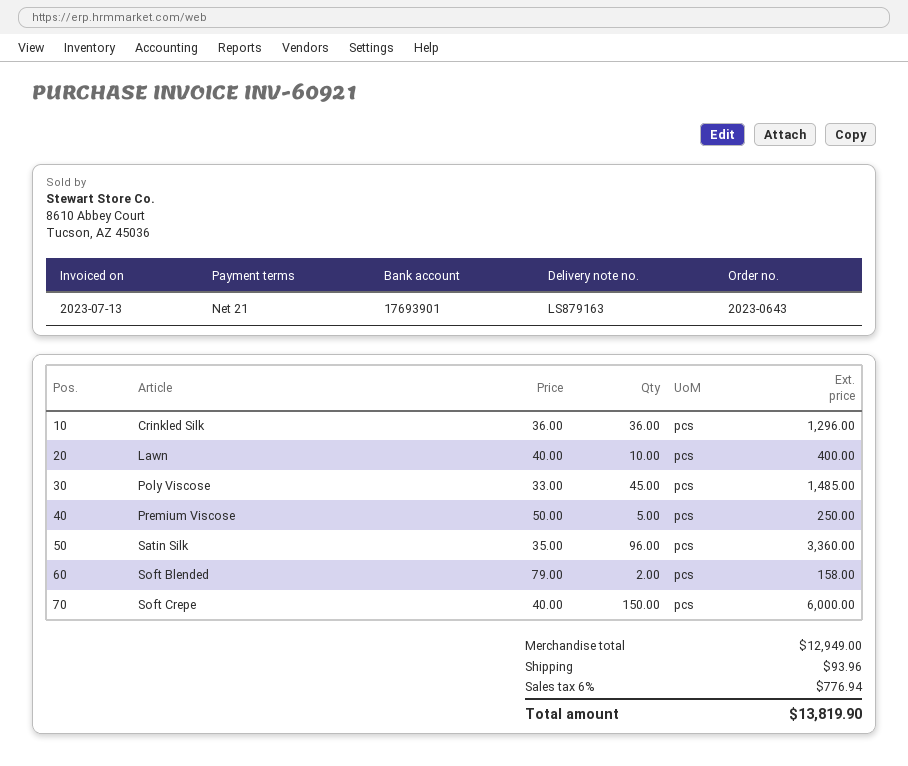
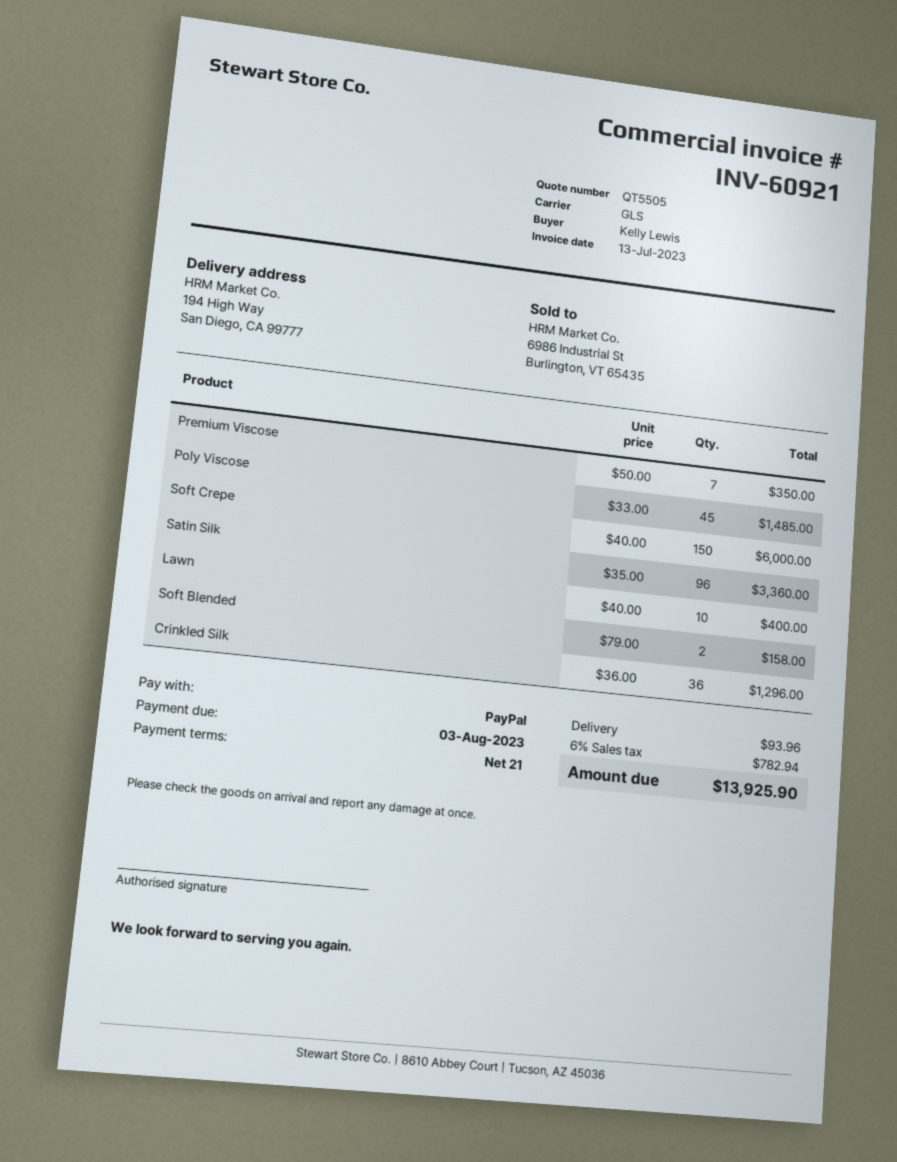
Premium Viscose: 5 x 50.00 = 250.00 -> 7 x 50.00 = 350.00
tax: 6% = 776.94 -> 6% = 782.94
total: 13819.90 -> 13925.90

